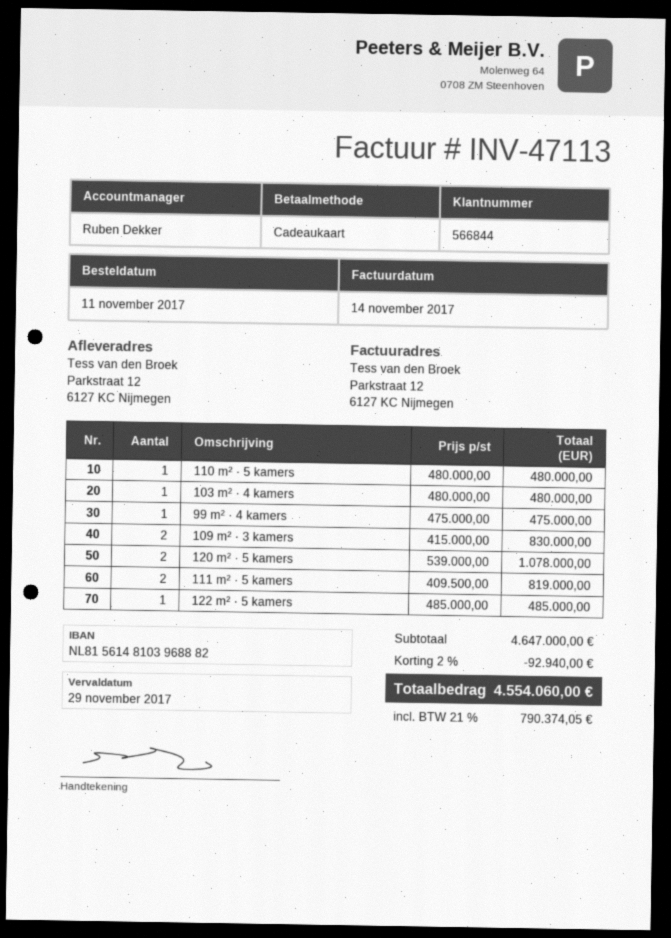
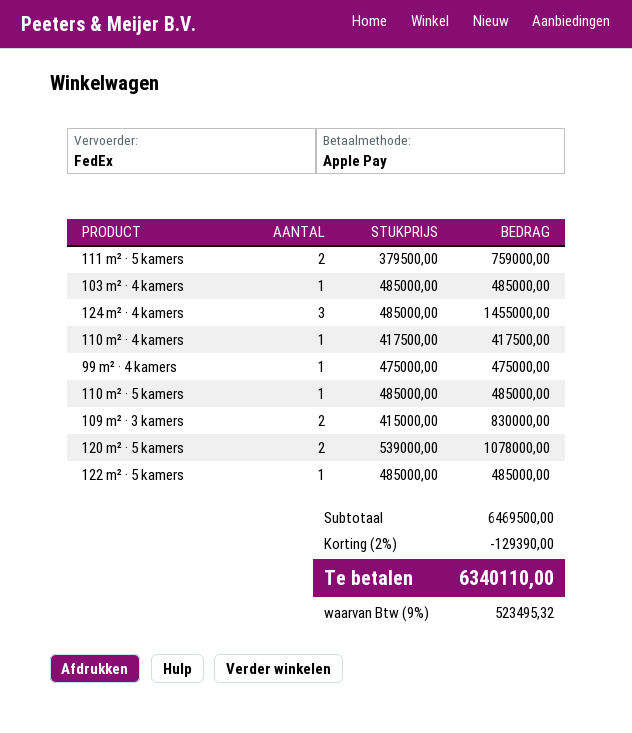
payment method: gift card -> Apple Pay
110 m² · 5 kamers: 1 x 480000.00 = 480000.00 -> 1 x 485000.00 = 485000.00
103 m² · 4 kamers: 1 x 480000.00 = 480000.00 -> 1 x 485000.00 = 485000.00
111 m² · 5 kamers: 2 x 409500.00 = 819000.00 -> 2 x 379500.00 = 759000.00
124 m² · 4 kamers: none -> 3 x 485000.00 = 1455000.00
110 m² · 4 kamers: none -> 1 x 417500.00 = 417500.00
subtotal: 4647000.00 -> 6469500.00
discount: 2% = 92940.00 -> 2% = 129390.00
tax: 21% = 790374.05 -> 9% = 523495.32
total: 4554060.00 -> 6340110.00

